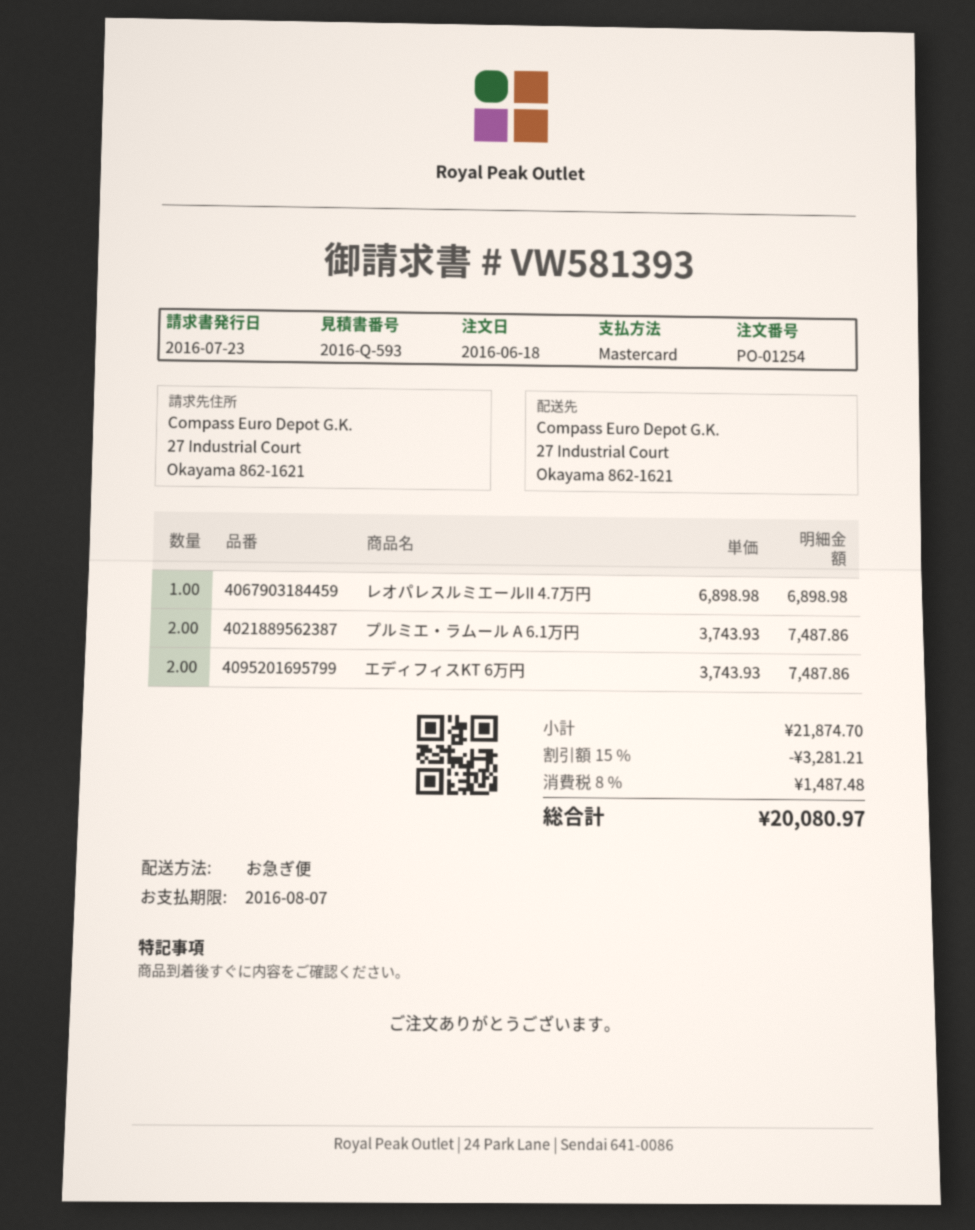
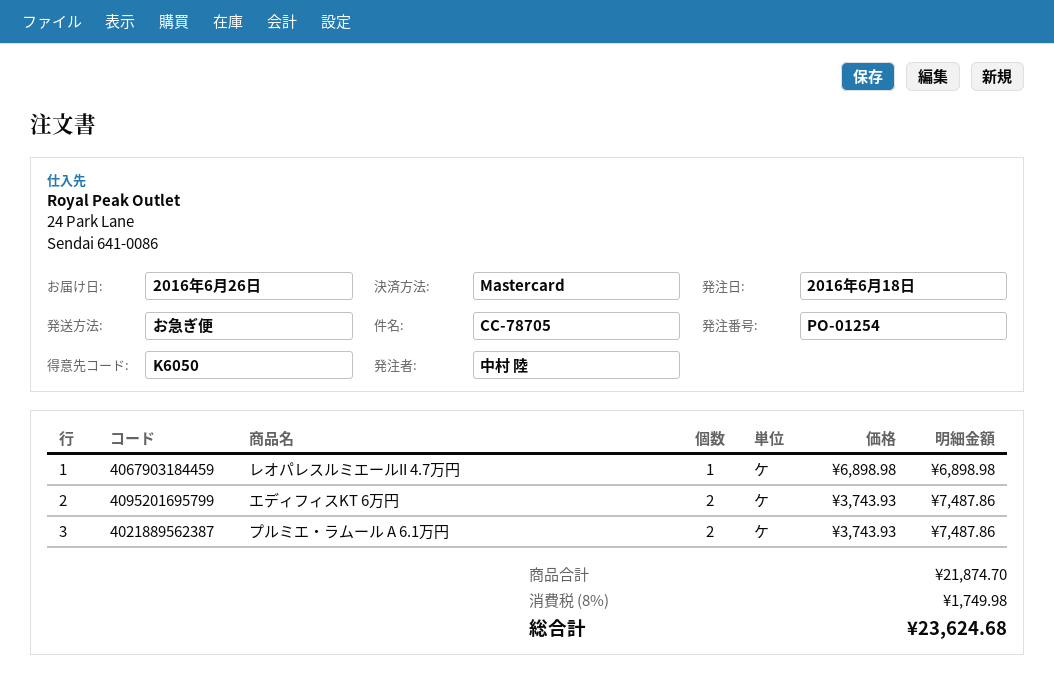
discount: 15% = 3281.21 -> none
tax: 8% = 1487.48 -> 8% = 1749.98
total: 20080.97 -> 23624.68

